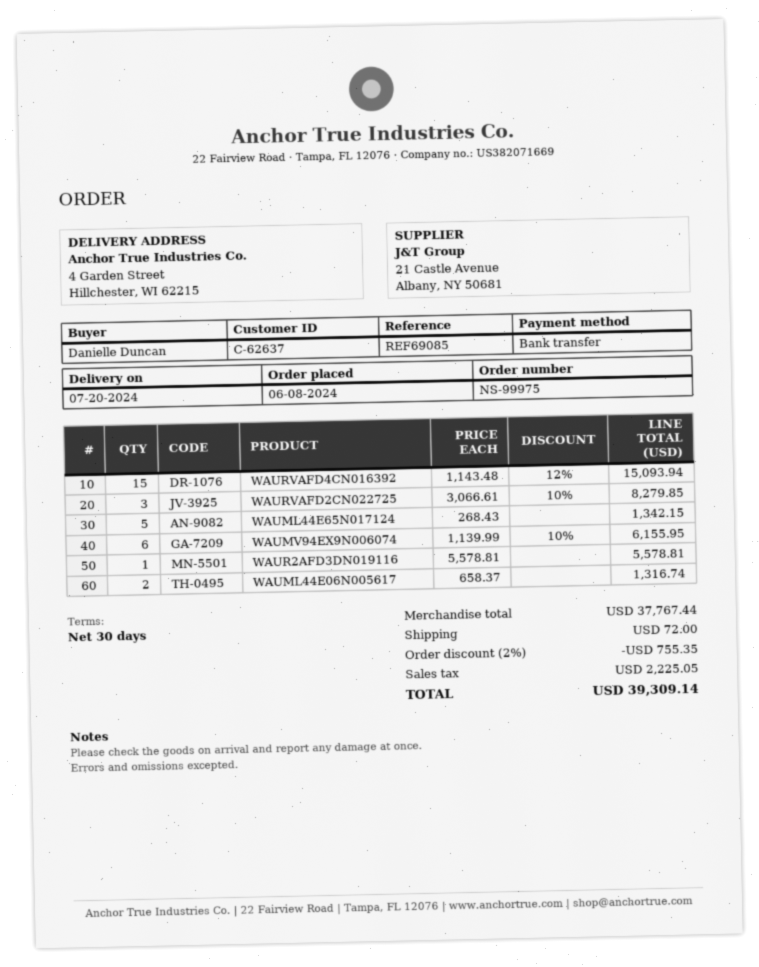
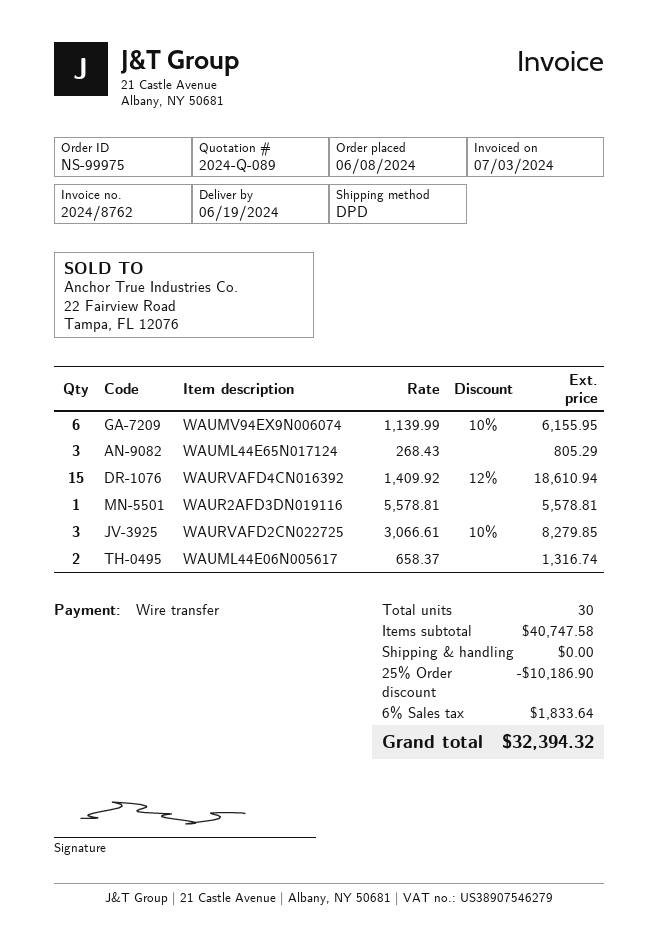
delivery date: 2024-07-20 -> 2024-06-19
WAURVAFD4CN016392: 15 x 1143.48 - 12% = 15093.94 -> 15 x 1409.92 - 12% = 18610.94
WAUML44E65N017124: 5 x 268.43 = 1342.15 -> 3 x 268.43 = 805.29
subtotal: 37767.44 -> 40747.58
discount: 2% = 755.35 -> 25% = 10186.90
shipping: 72.00 -> 0.00
tax: 2225.05 -> 1833.64
total: 39309.14 -> 32394.32

